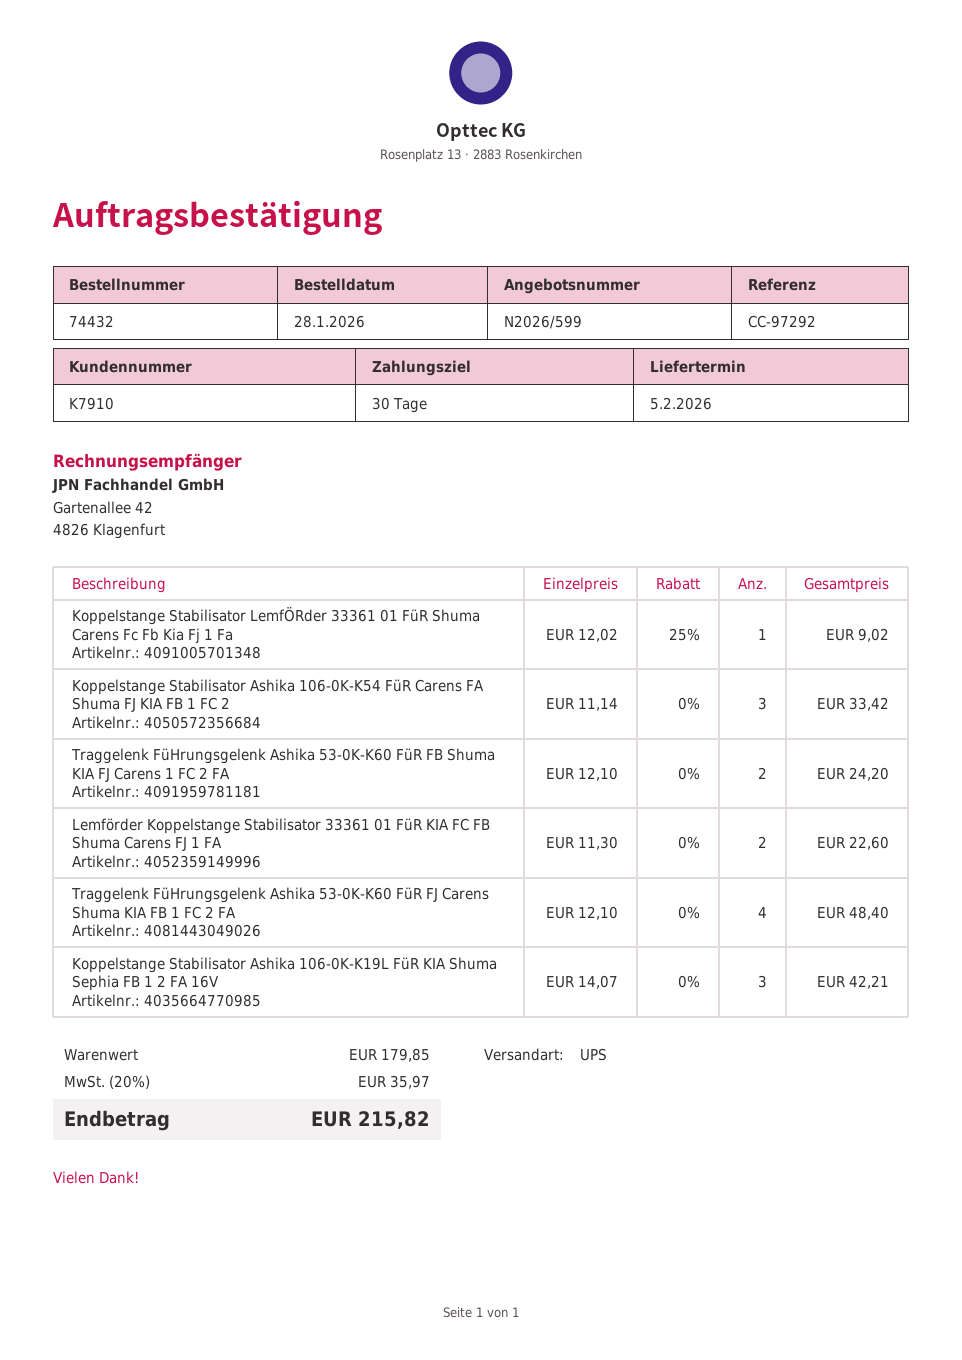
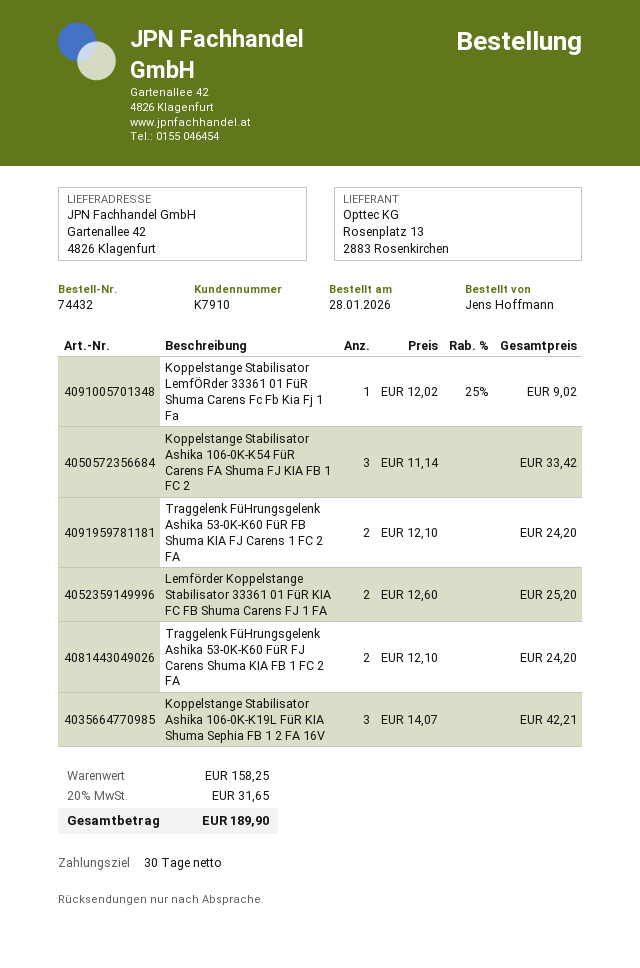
Lemförder Koppelstange Stabilisator 33361 01 FüR KIA FC FB Shuma Carens FJ 1 FA: 2 x 11.30 = 22.60 -> 2 x 12.60 = 25.20
Traggelenk FüHrungsgelenk Ashika 53-0K-K60 FüR FJ Carens Shuma KIA FB 1 FC 2 FA: 4 x 12.10 = 48.40 -> 2 x 12.10 = 24.20
subtotal: 179.85 -> 158.25
tax: 20% = 35.97 -> 20% = 31.65
total: 215.82 -> 189.90

